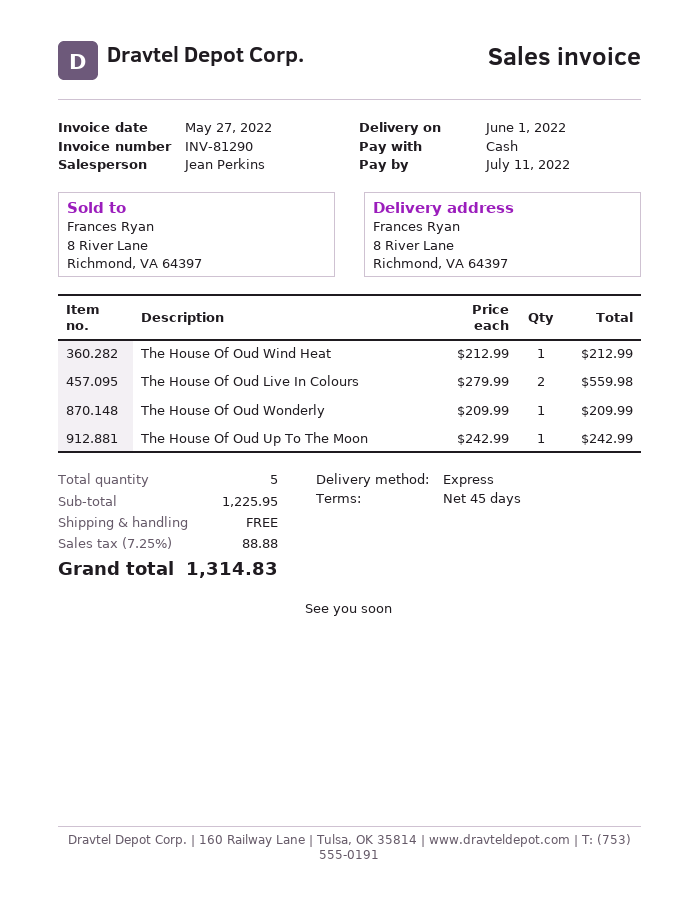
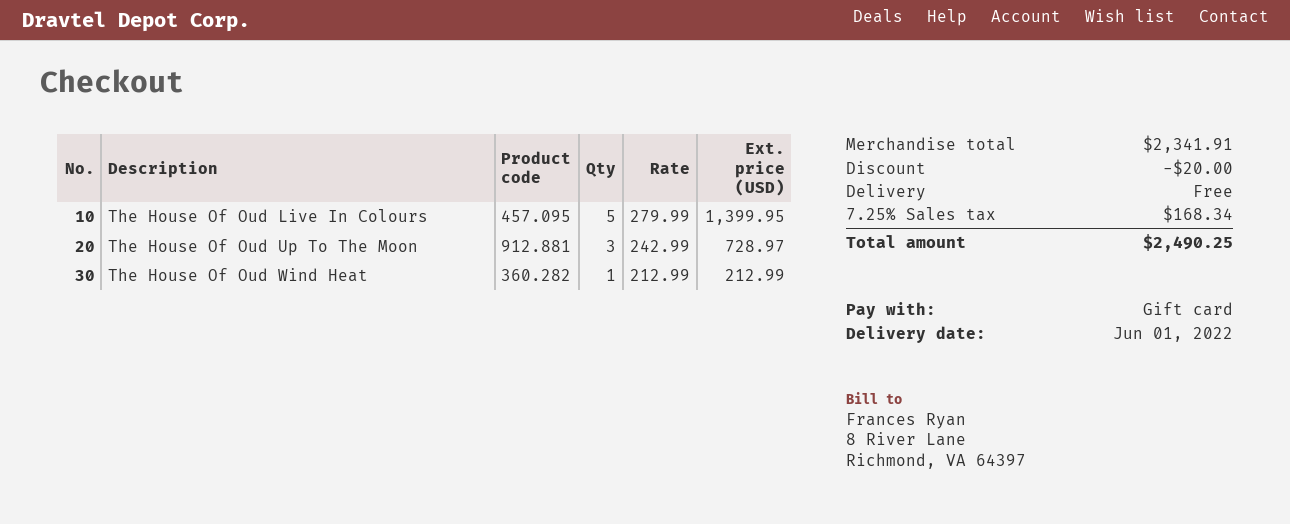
payment method: cash -> gift card
The House Of Oud Live In Colours: 2 x 279.99 = 559.98 -> 5 x 279.99 = 1399.95
The House Of Oud Wonderly: 1 x 209.99 = 209.99 -> none
The House Of Oud Up To The Moon: 1 x 242.99 = 242.99 -> 3 x 242.99 = 728.97
subtotal: 1225.95 -> 2341.91
discount: none -> 20.00
tax: 7.25% = 88.88 -> 7.25% = 168.34
total: 1314.83 -> 2490.25

